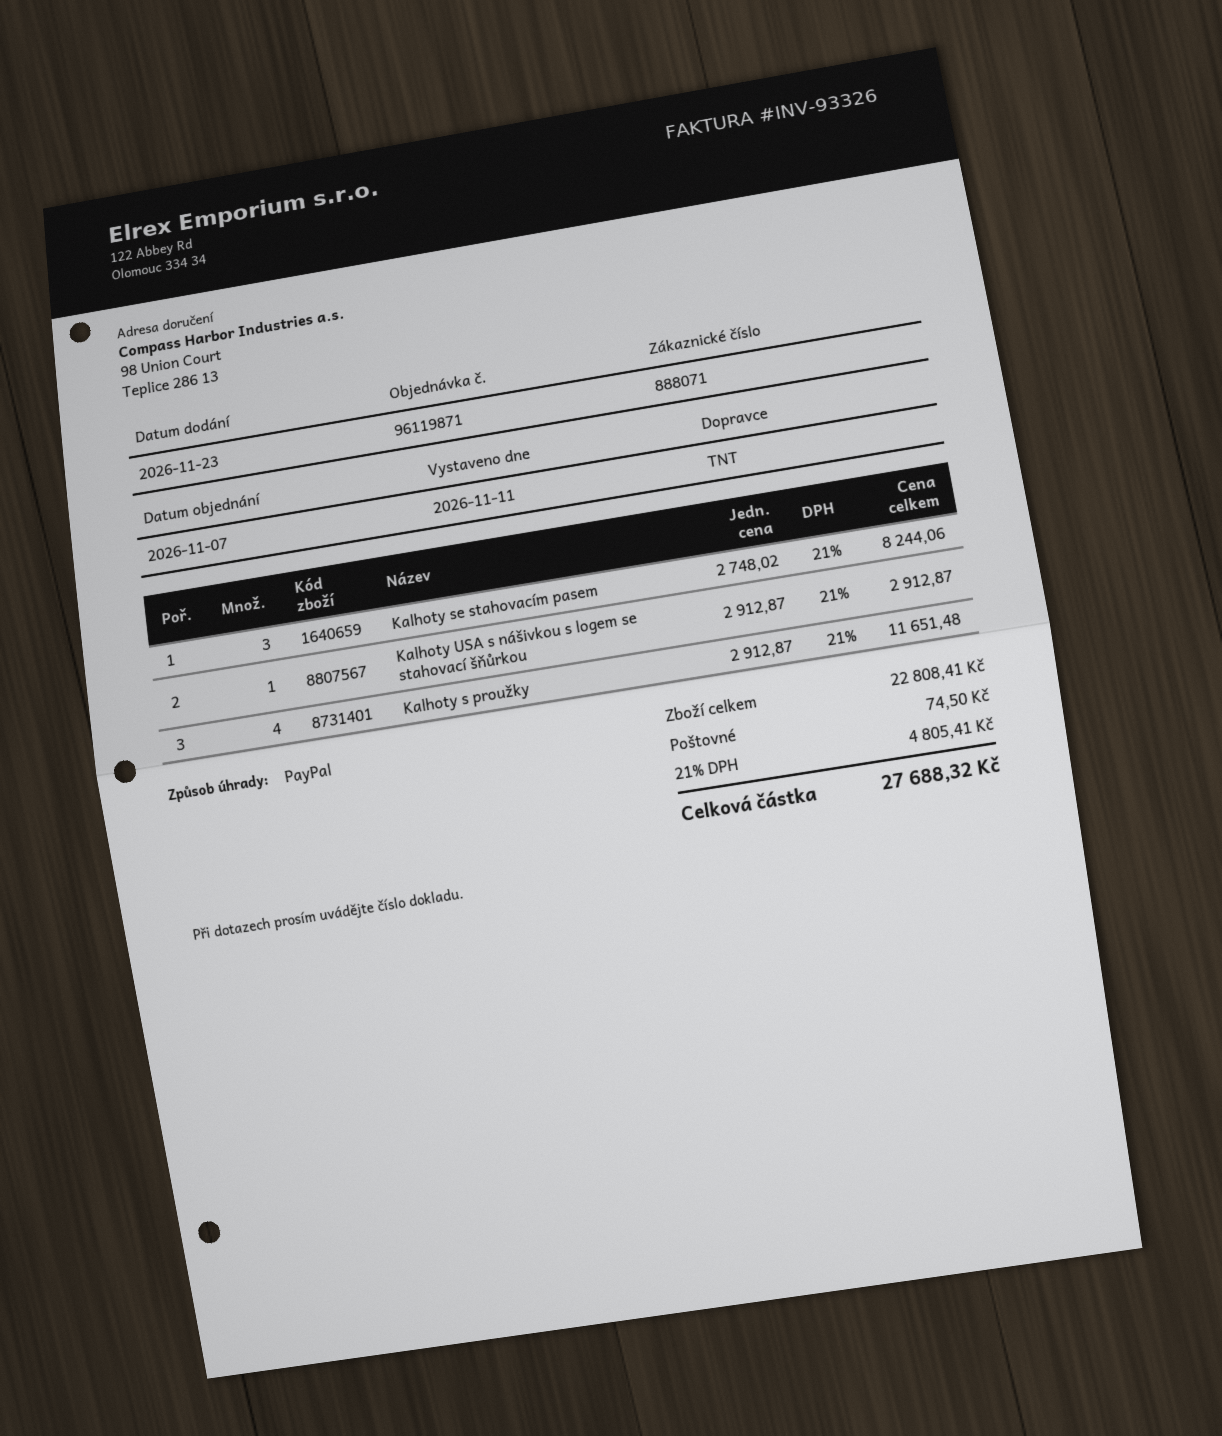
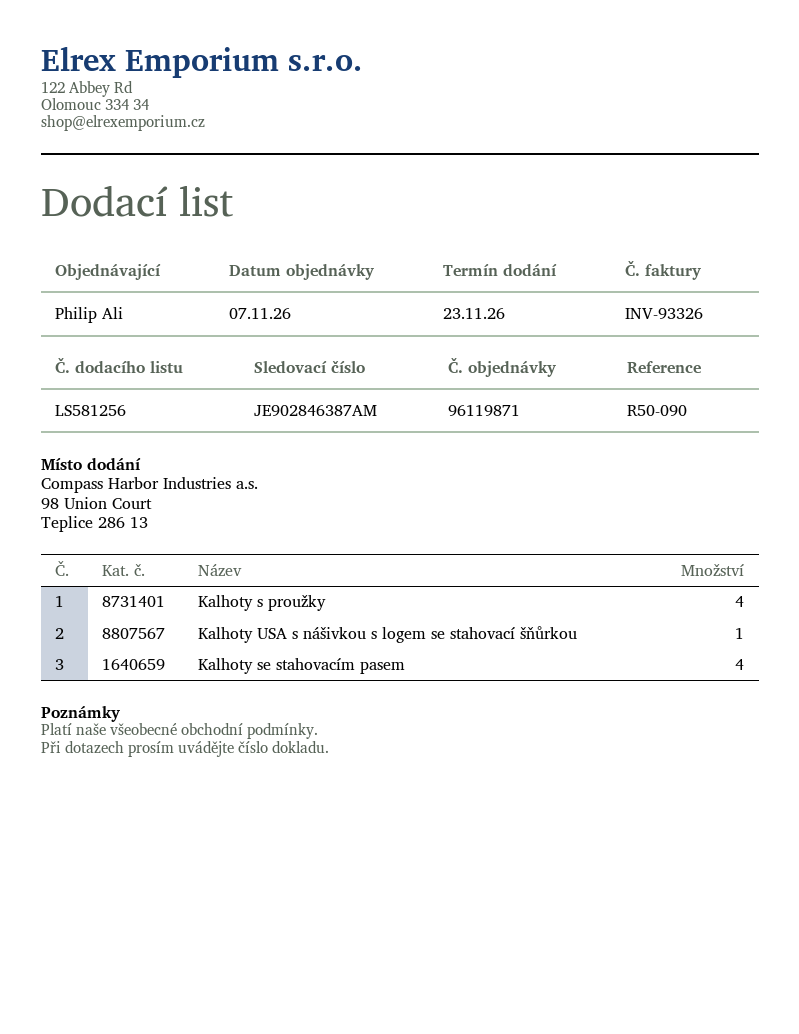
Kalhoty se stahovacím pasem: 3 -> 4

